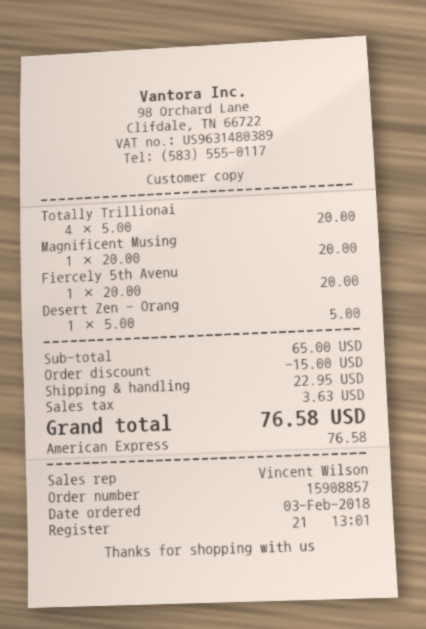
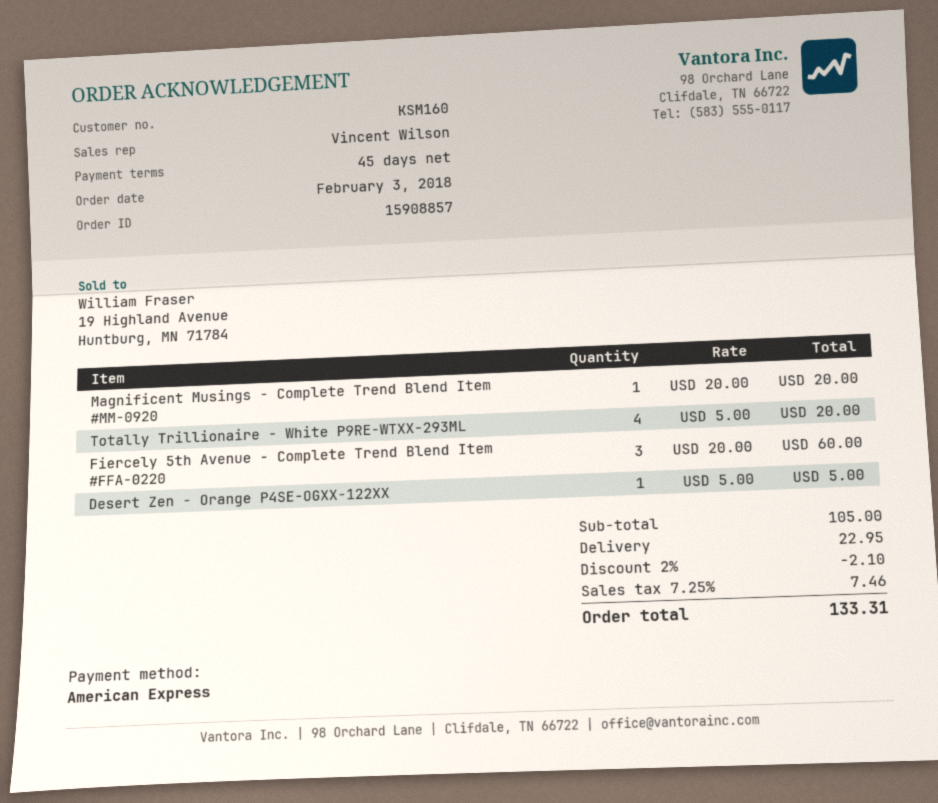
Fiercely 5th Avenu: 1 x 20.00 = 20.00 -> 3 x 20.00 = 60.00
subtotal: 65.00 -> 105.00
discount: 15.00 -> 2.10
tax: 3.63 -> 7.46
total: 76.58 -> 133.31

